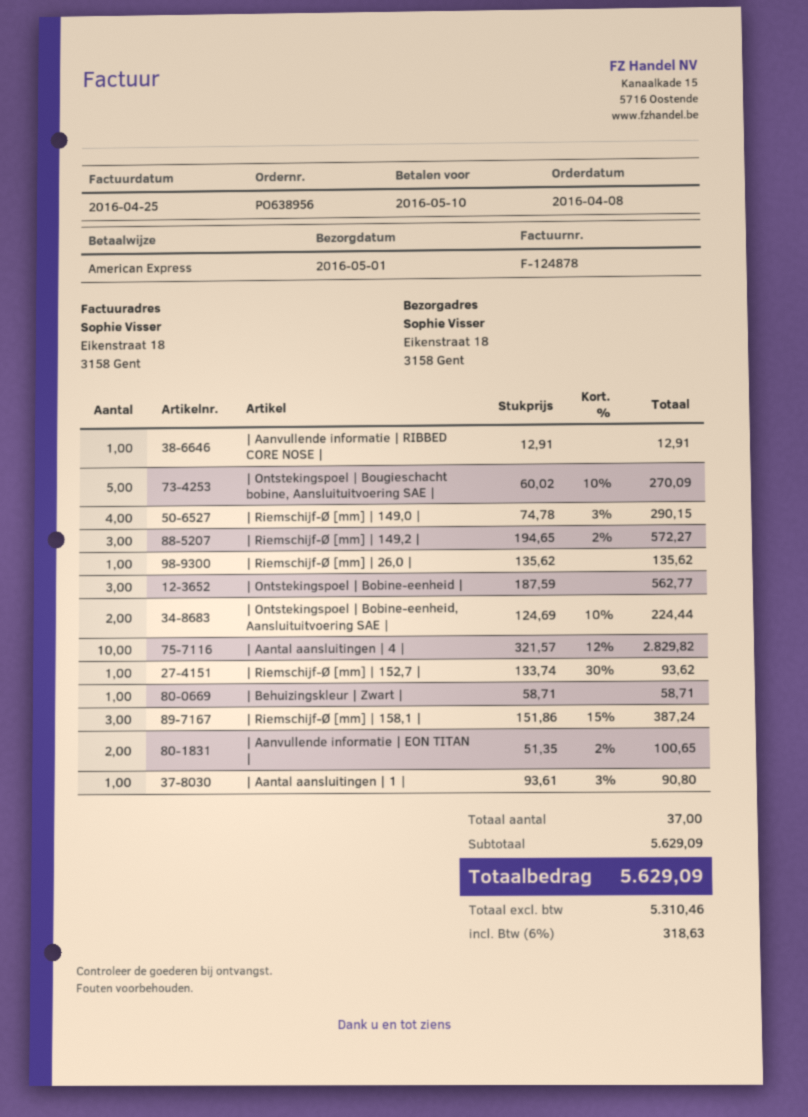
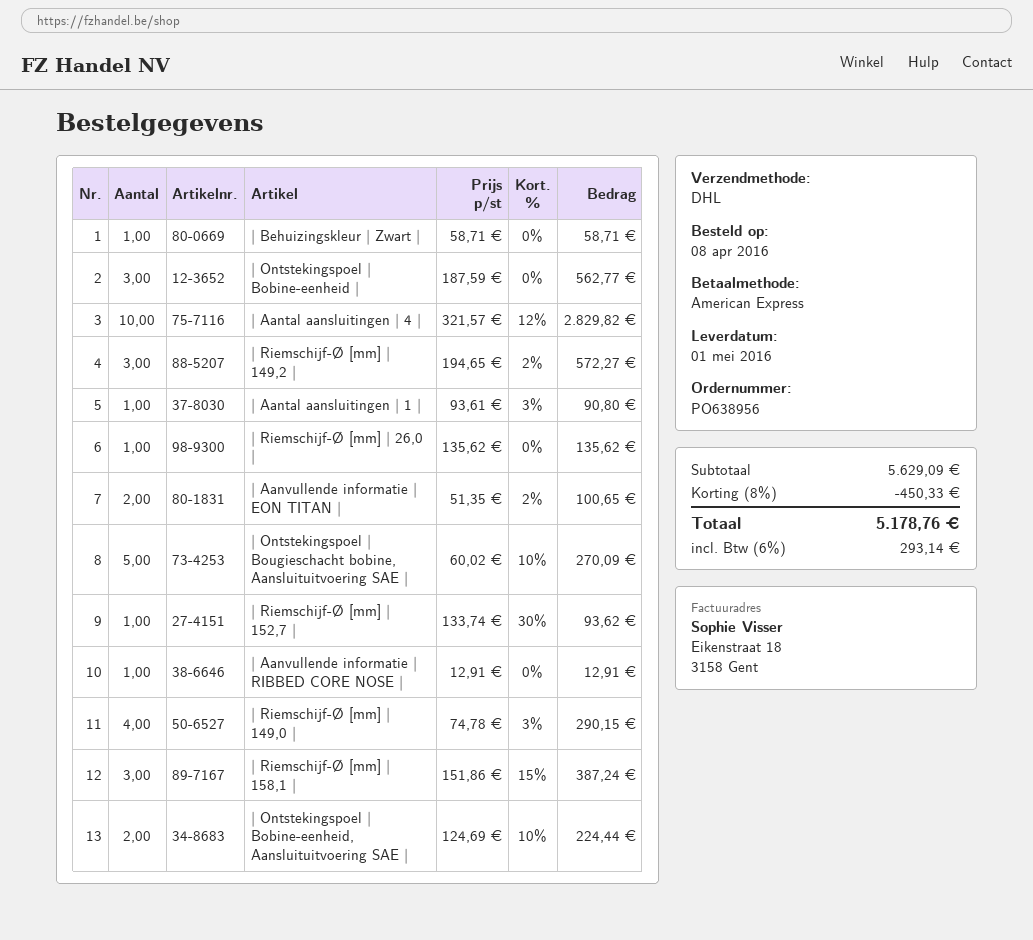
discount: none -> 8% = 450.33
tax: 6% = 318.63 -> 6% = 293.14
total: 5629.09 -> 5178.76

